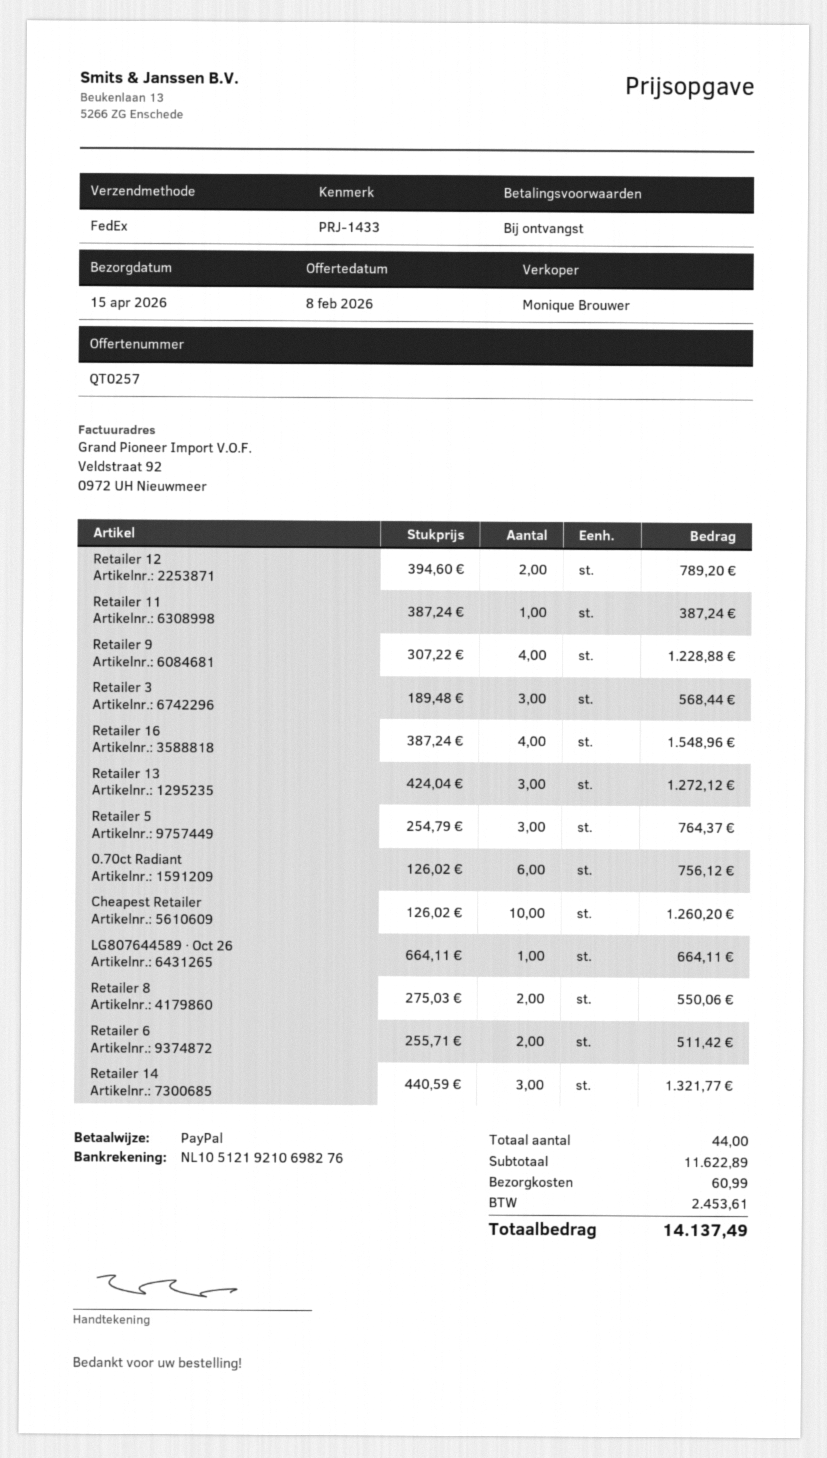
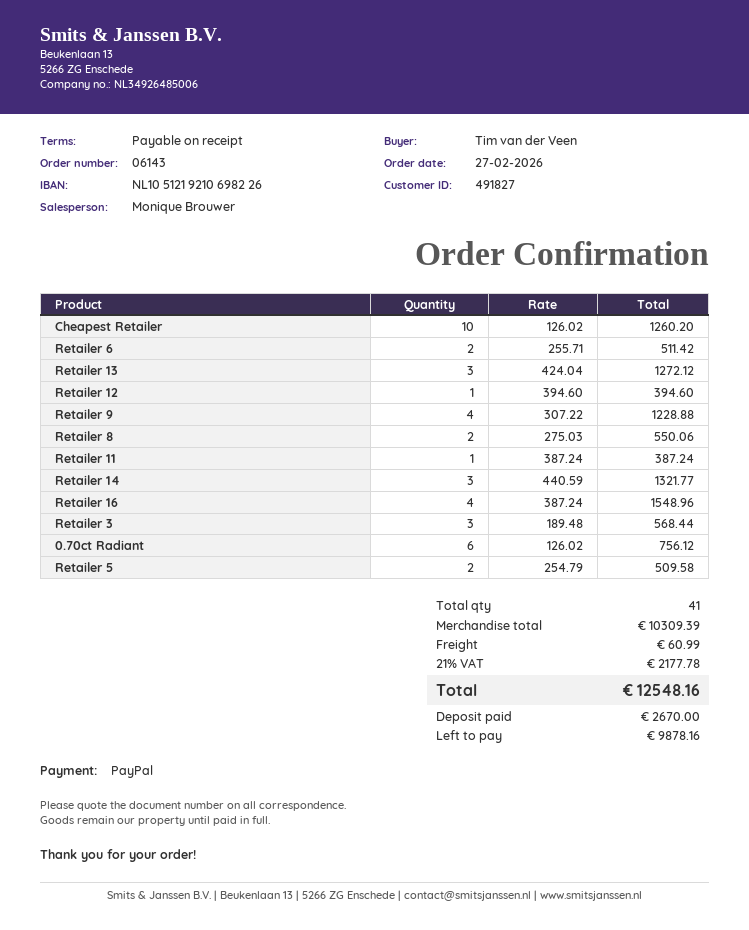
bank account: NL1051219210698276 -> NL1051219210698226
Retailer 12: 2 x 394.60 = 789.20 -> 1 x 394.60 = 394.60
Retailer 5: 3 x 254.79 = 764.37 -> 2 x 254.79 = 509.58
LG807644589 · Oct 26: 1 x 664.11 = 664.11 -> none
total quantity: 44 -> 41
subtotal: 11622.89 -> 10309.39
tax: 2453.61 -> 2177.78
total: 14137.49 -> 12548.16

